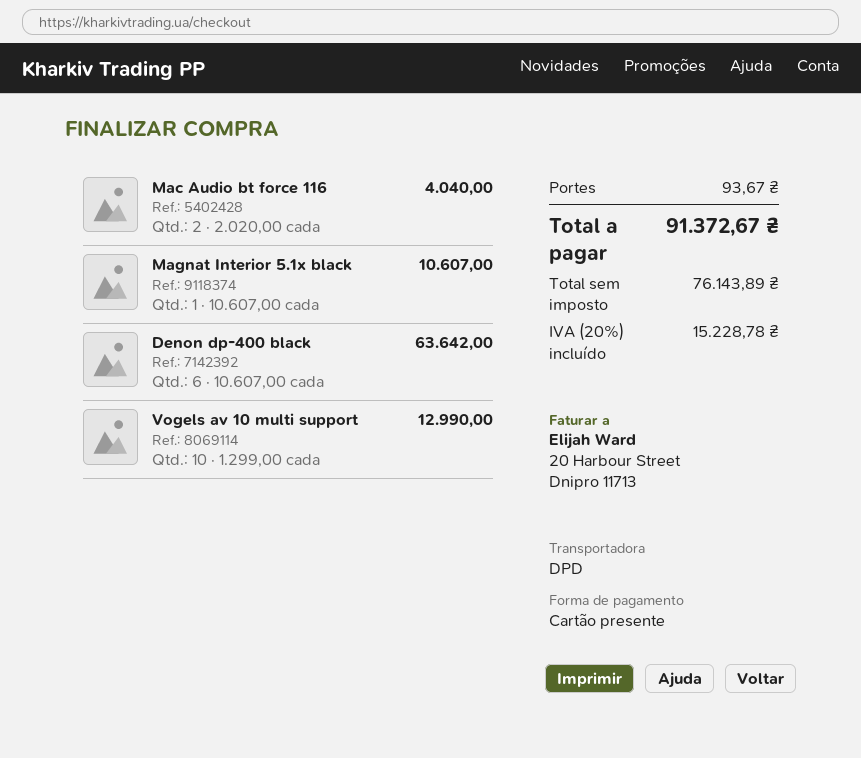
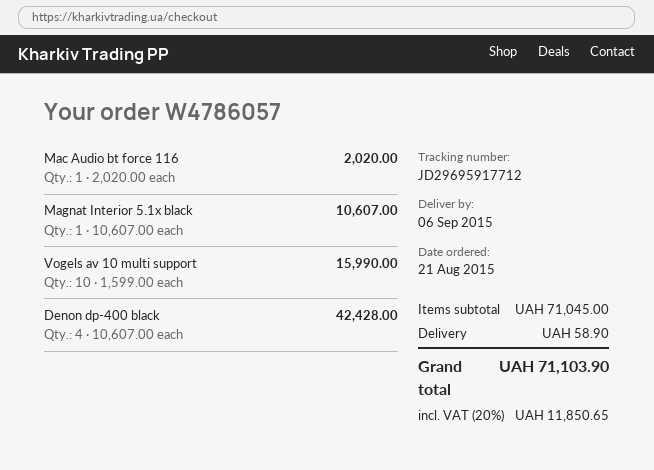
Mac Audio bt force 116: 2 x 2020.00 = 4040.00 -> 1 x 2020.00 = 2020.00
Denon dp-400 black: 6 x 10607.00 = 63642.00 -> 4 x 10607.00 = 42428.00
Vogels av 10 multi support: 10 x 1299.00 = 12990.00 -> 10 x 1599.00 = 15990.00
shipping: 93.67 -> 58.90
tax: 20% = 15228.78 -> 20% = 11850.65
total: 91372.67 -> 71103.90

